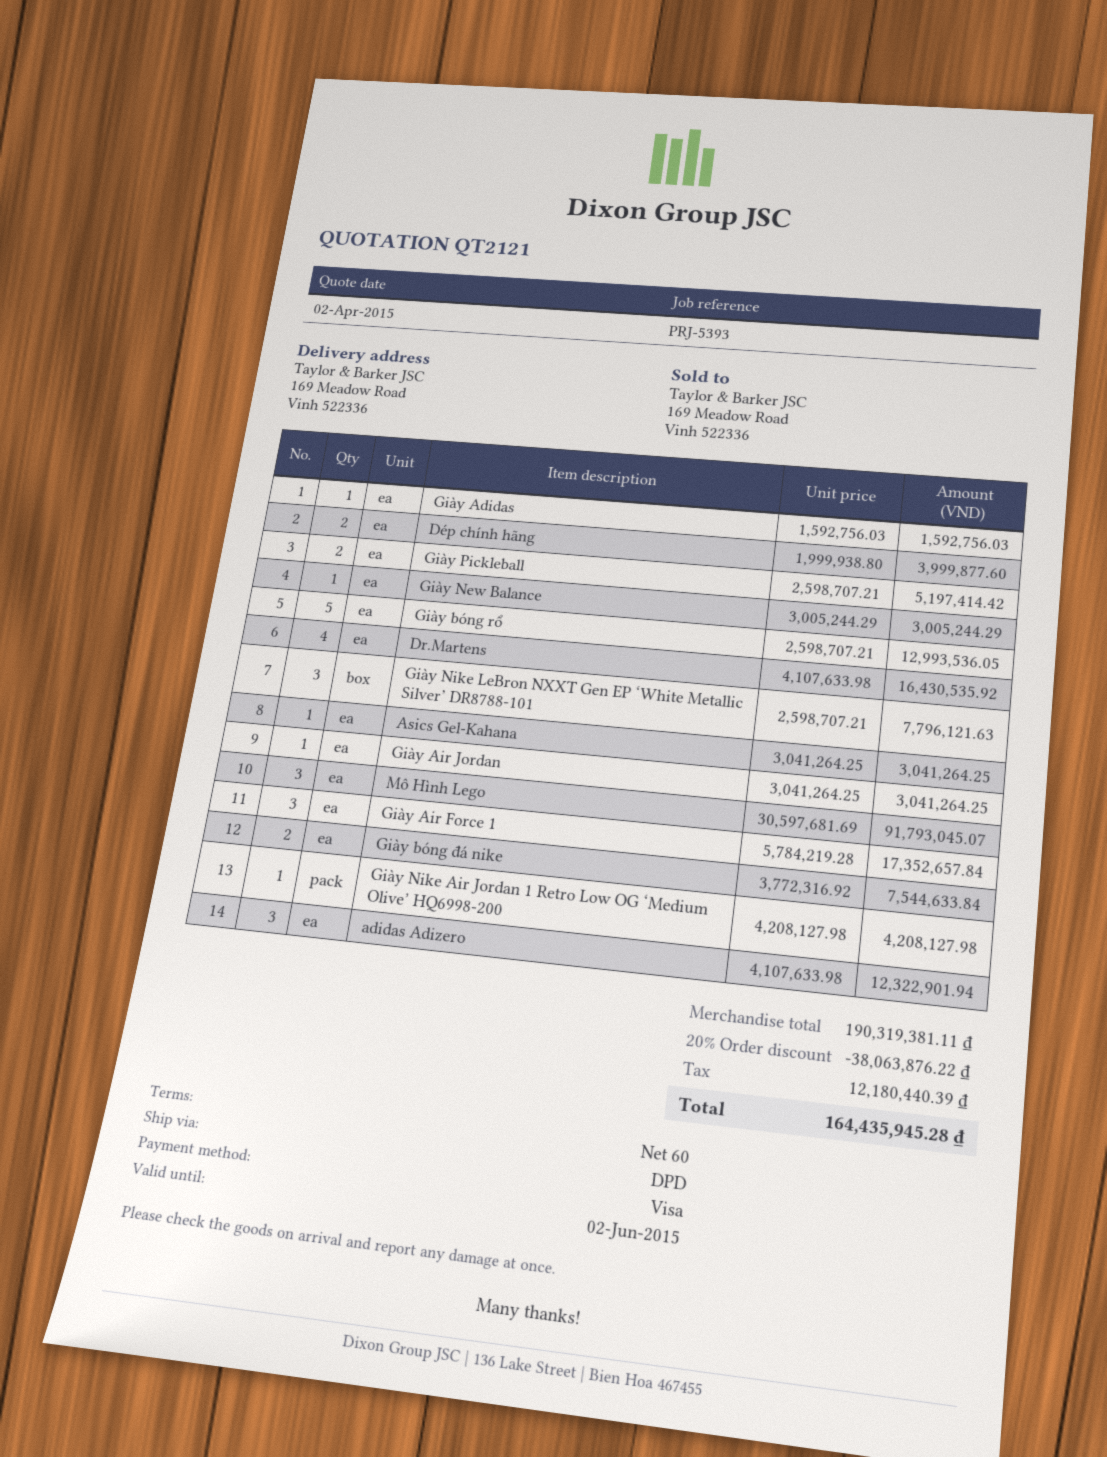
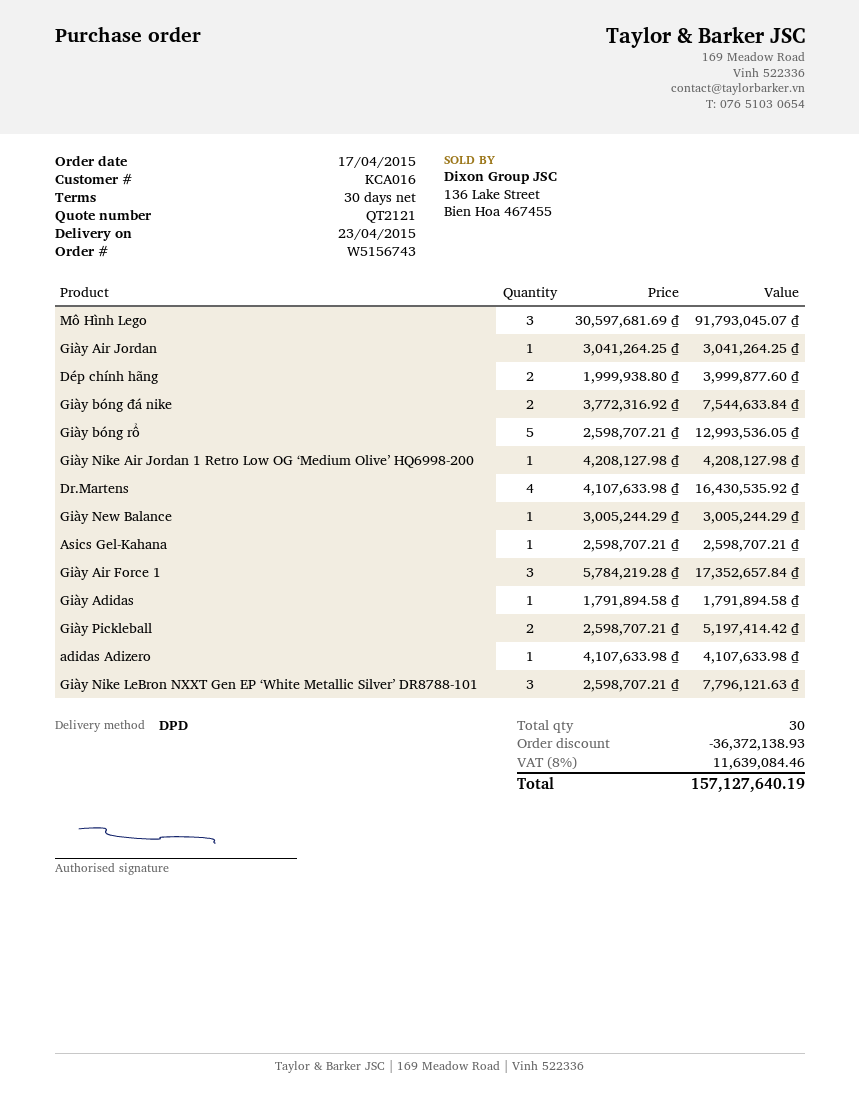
payment terms: 60 days -> 30 days
Giày Adidas: 1 x 1592756.03 = 1592756.03 -> 1 x 1791894.58 = 1791894.58
Asics Gel-Kahana: 1 x 3041264.25 = 3041264.25 -> 1 x 2598707.21 = 2598707.21
adidas Adizero: 3 x 4107633.98 = 12322901.94 -> 1 x 4107633.98 = 4107633.98
discount: 38063876.22 -> 36372138.93
tax: 12180440.39 -> 11639084.46
total: 164435945.28 -> 157127640.19

